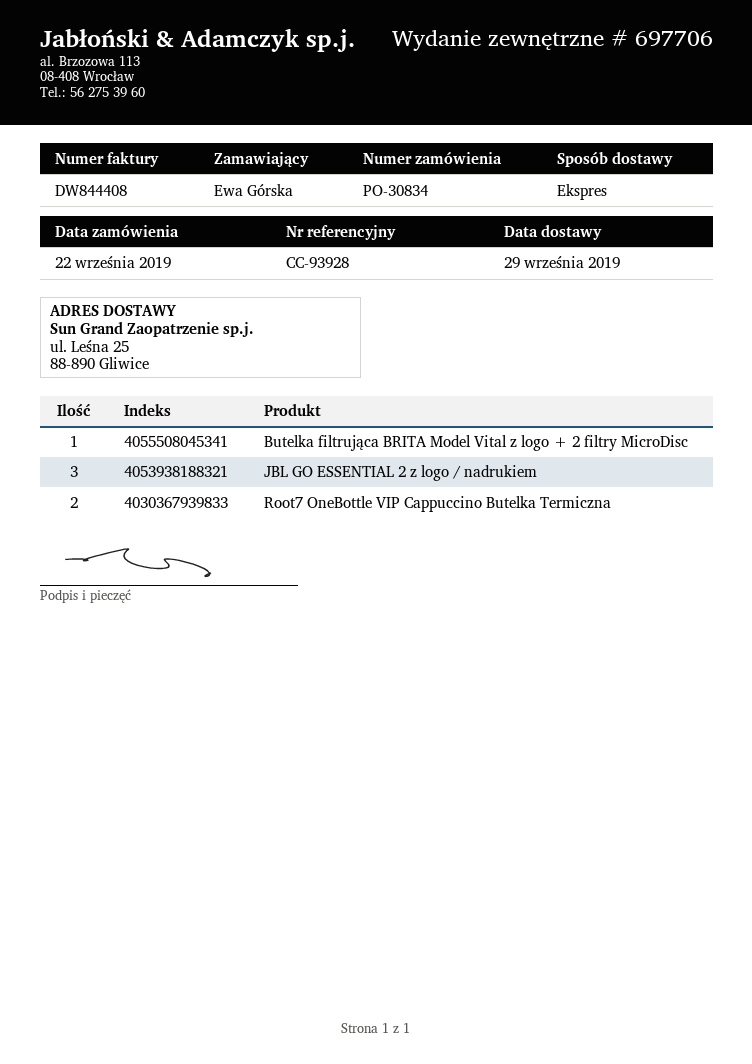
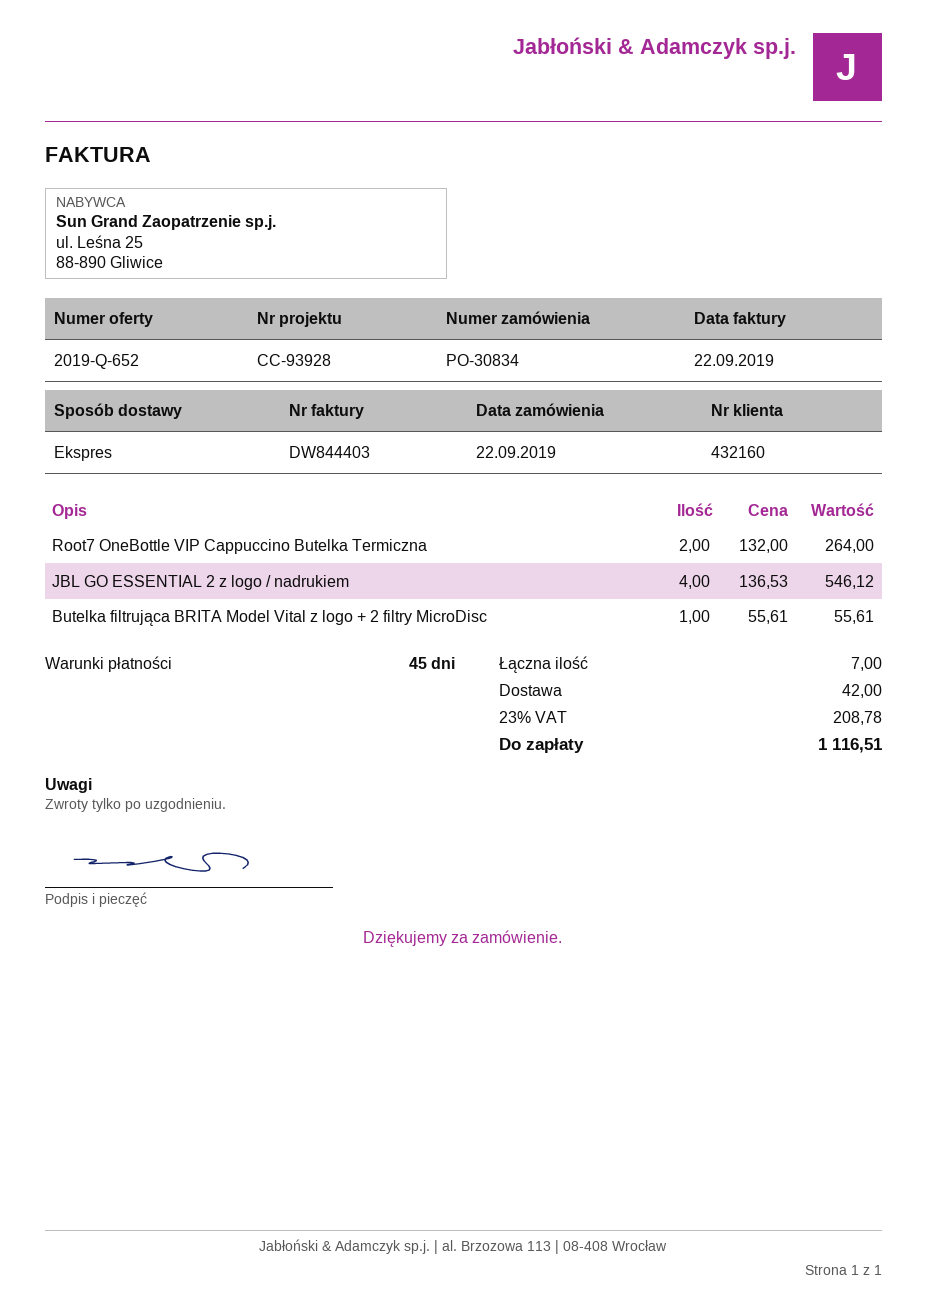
invoice number: DW844408 -> DW844403
JBL GO ESSENTIAL 2 z logo / nadrukiem: 3 -> 4

